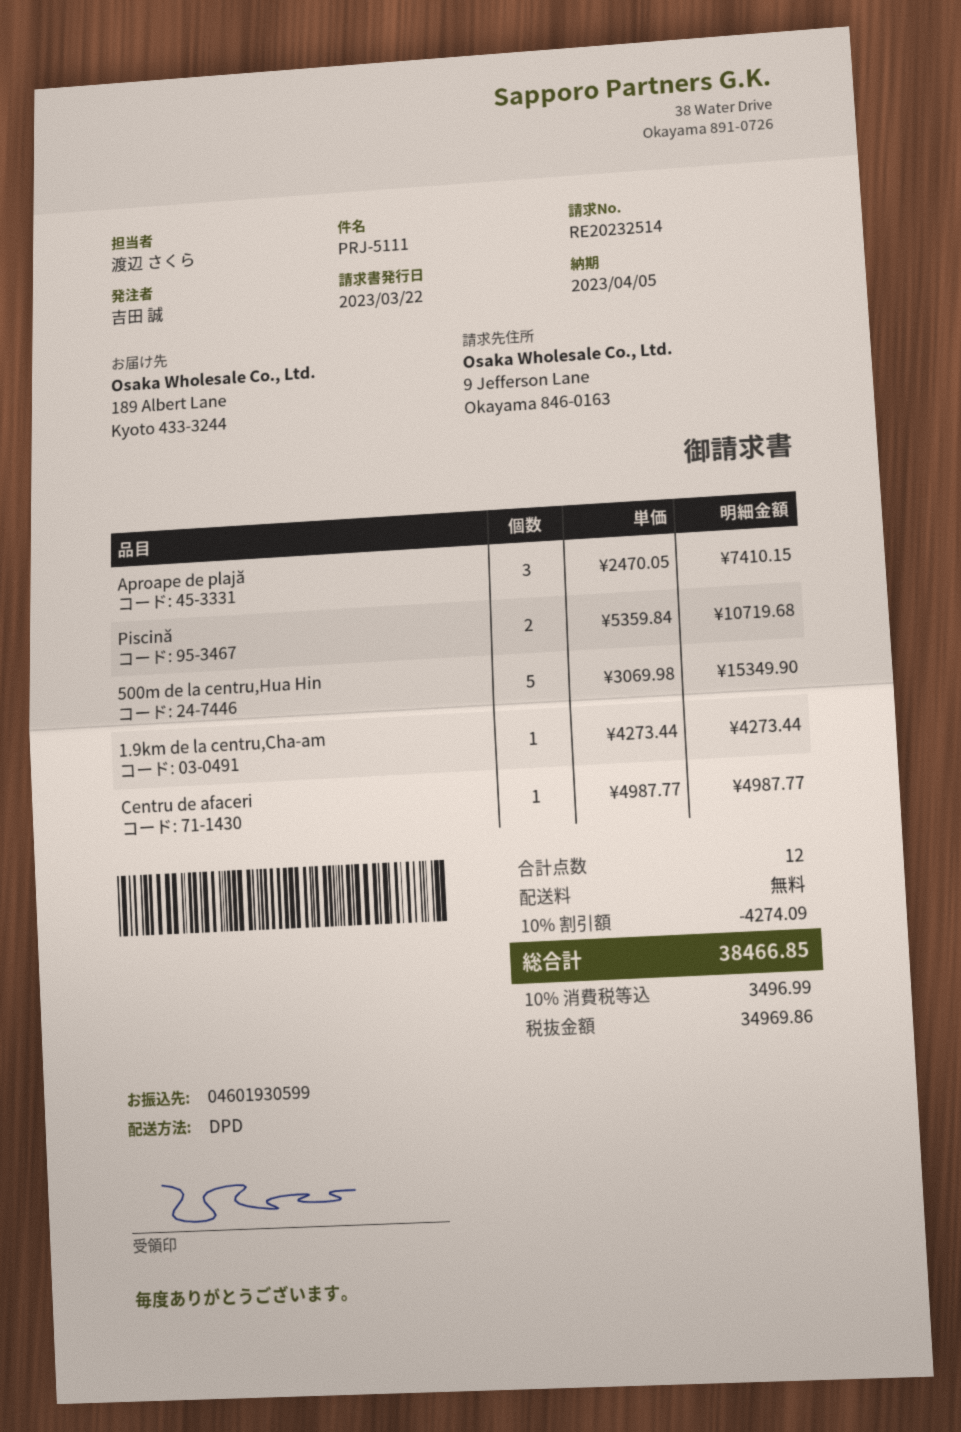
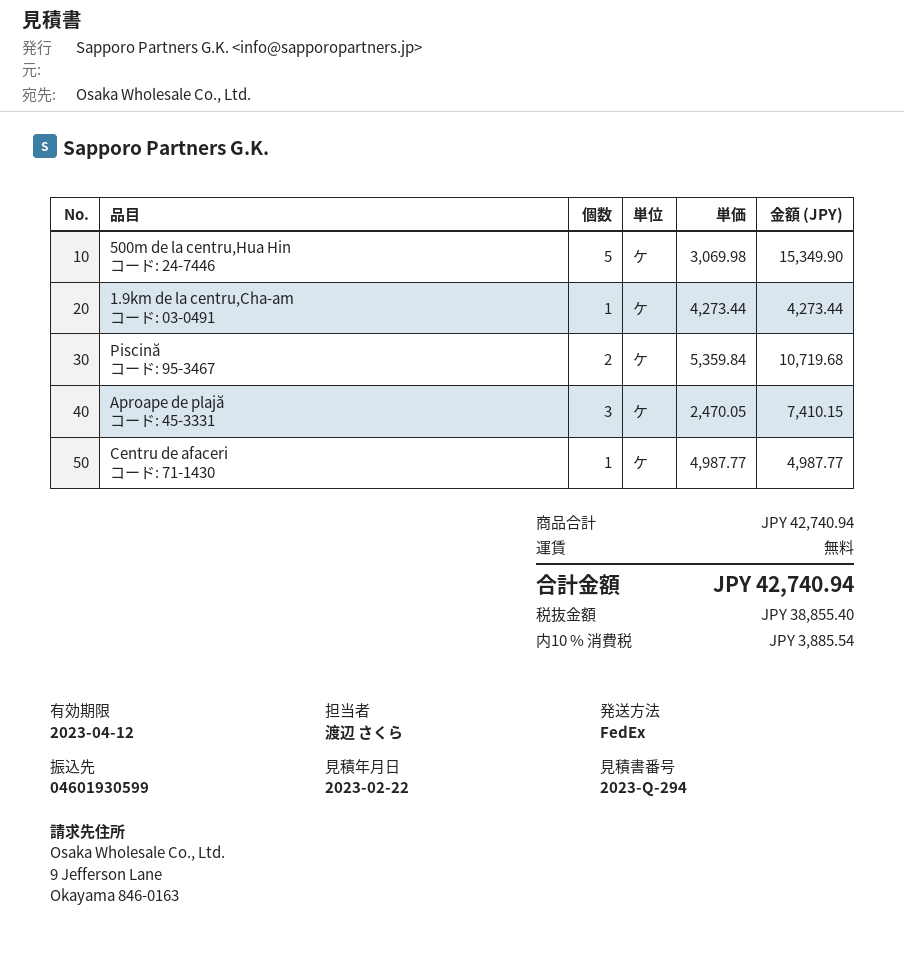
shipping method: DPD -> FedEx
discount: 10% = 4274.09 -> none
net: 34969.86 -> 38855.40
tax: 10% = 3496.99 -> 10% = 3885.54
total: 38466.85 -> 42740.94

